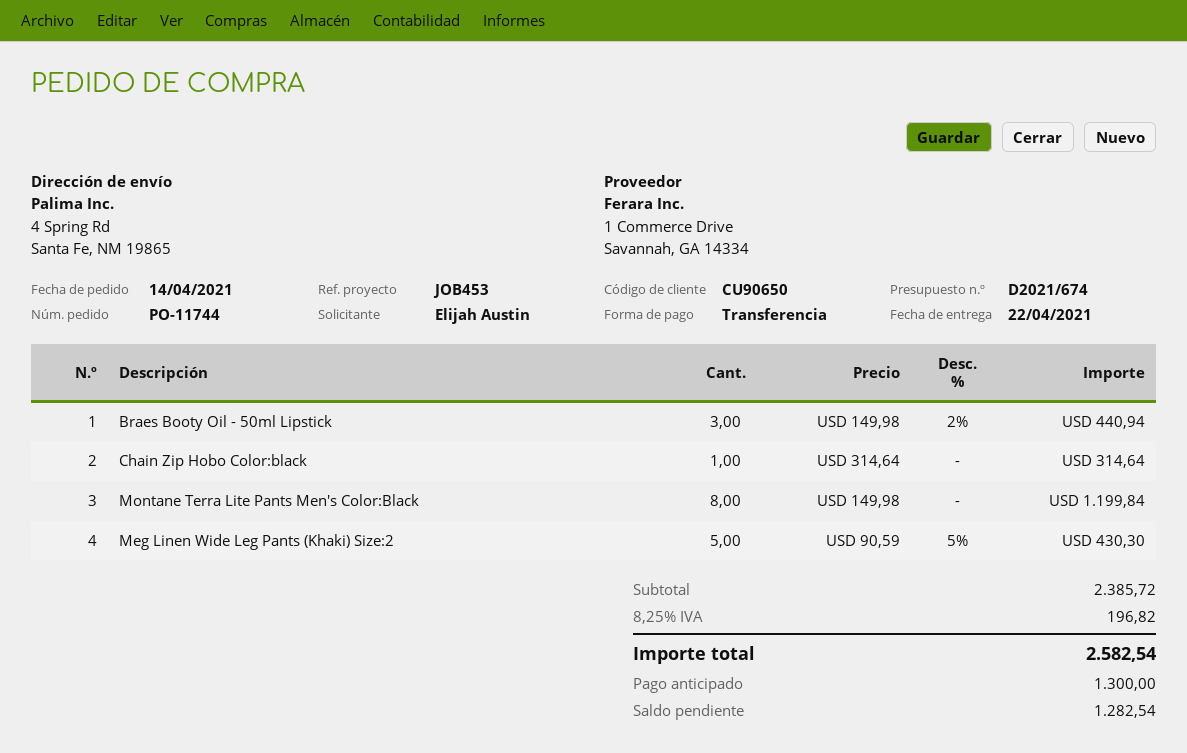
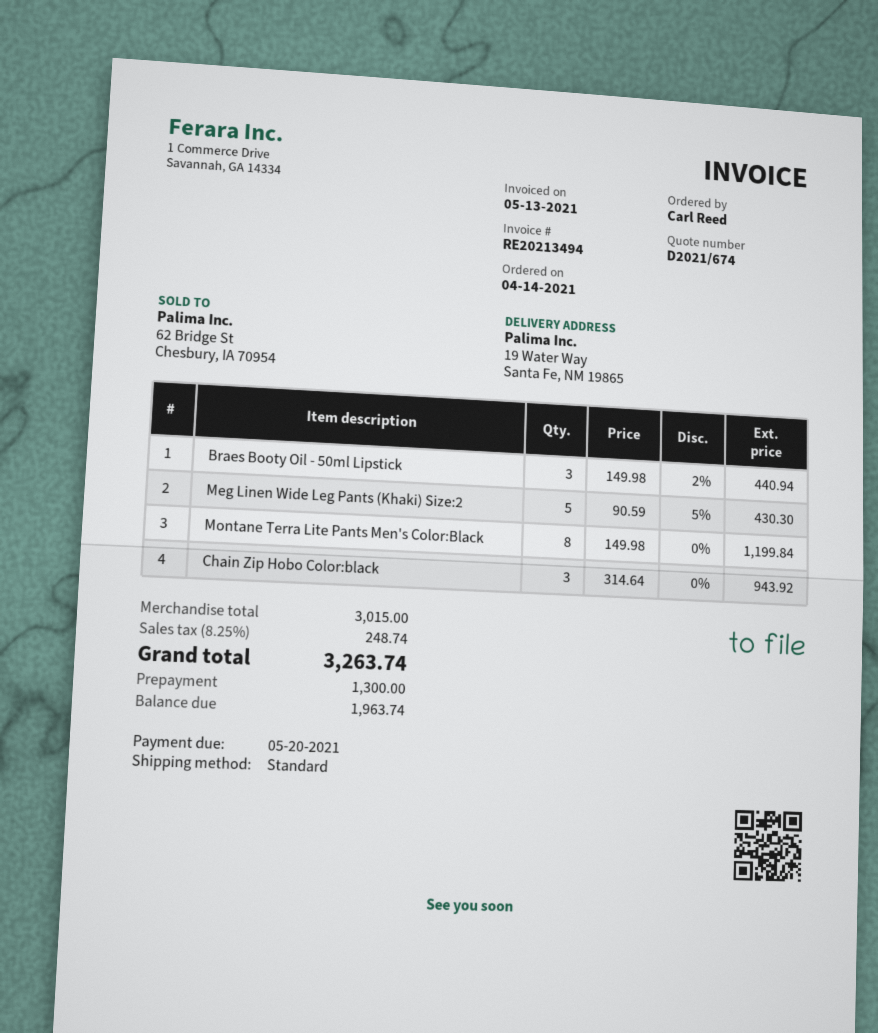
ordered by: Elijah Austin -> Carl Reed
ship to: 4 Spring Rd, Santa Fe, NM 19865 -> 19 Water Way, Santa Fe, NM 19865
Chain Zip Hobo Color:black: 1 x 314.64 = 314.64 -> 3 x 314.64 = 943.92
subtotal: 2385.72 -> 3015.00
tax: 8.25% = 196.82 -> 8.25% = 248.74
total: 2582.54 -> 3263.74
balance: 1282.54 -> 1963.74

